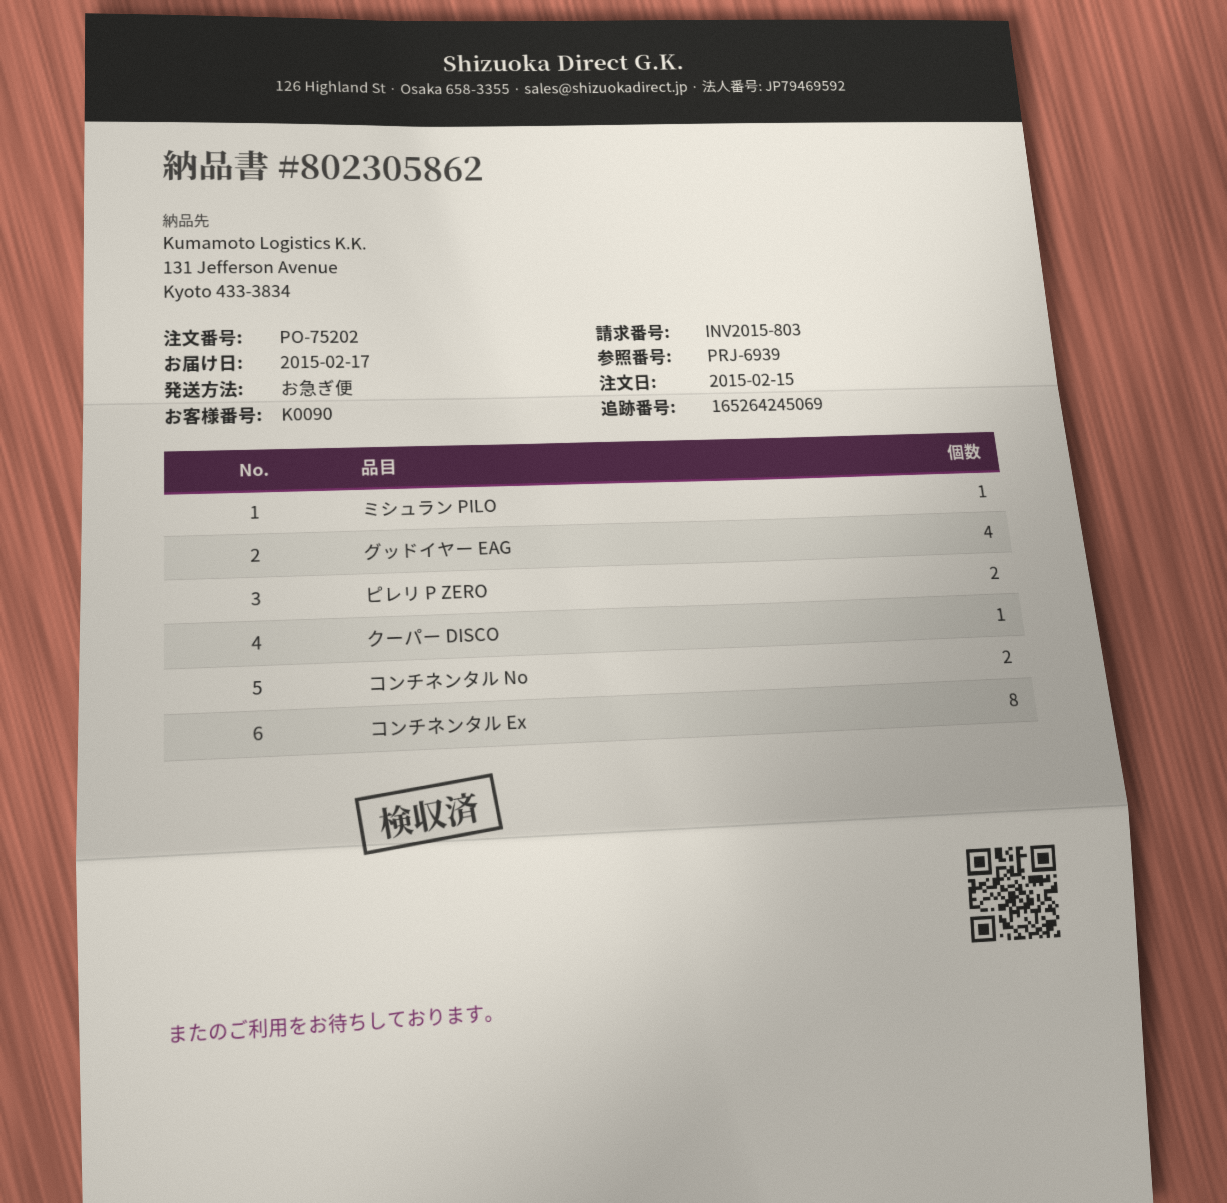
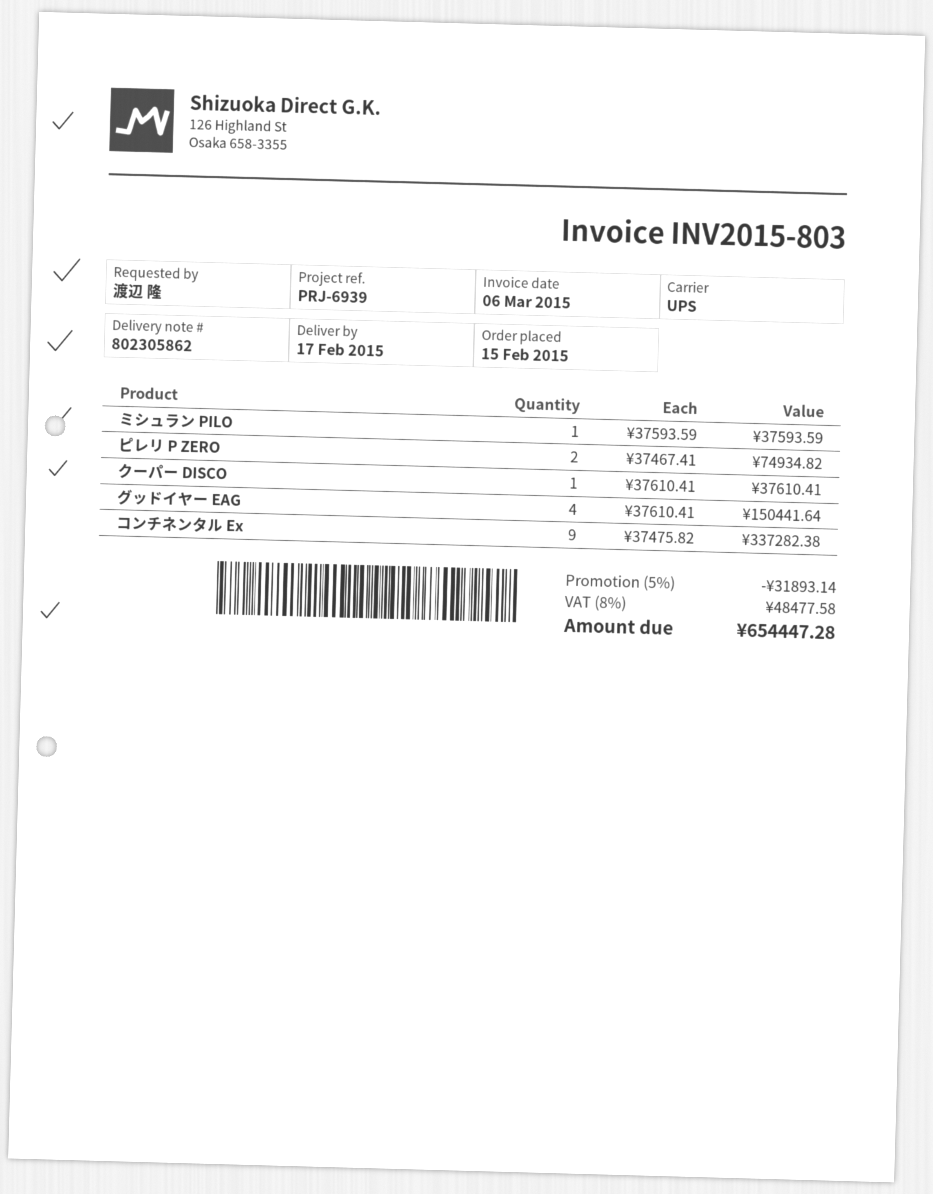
shipping method: express -> UPS
コンチネンタル No: 2 -> none
コンチネンタル Ex: 8 -> 9

